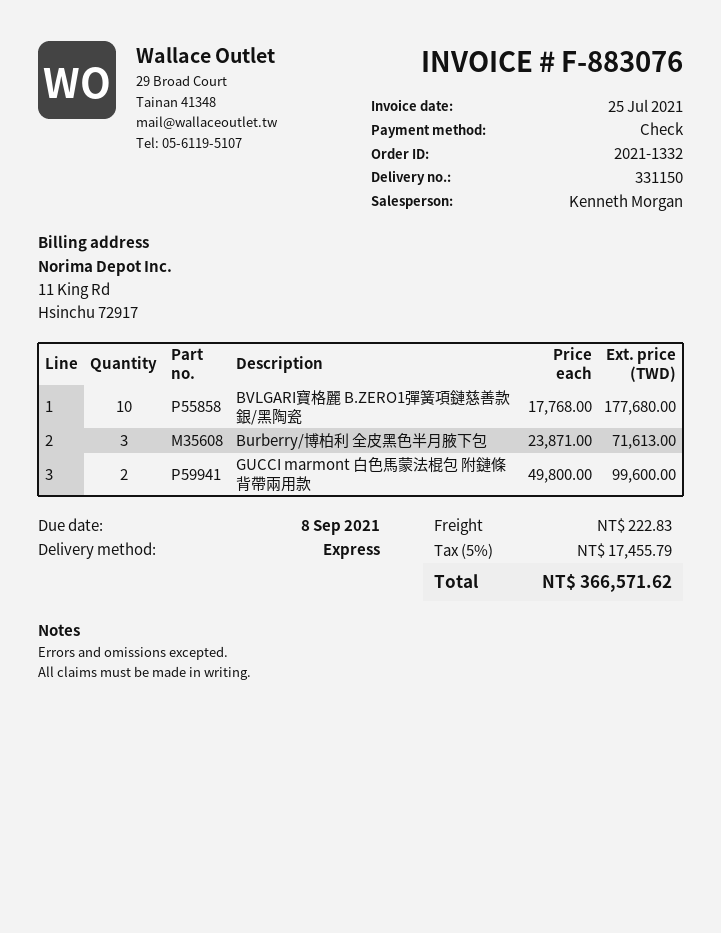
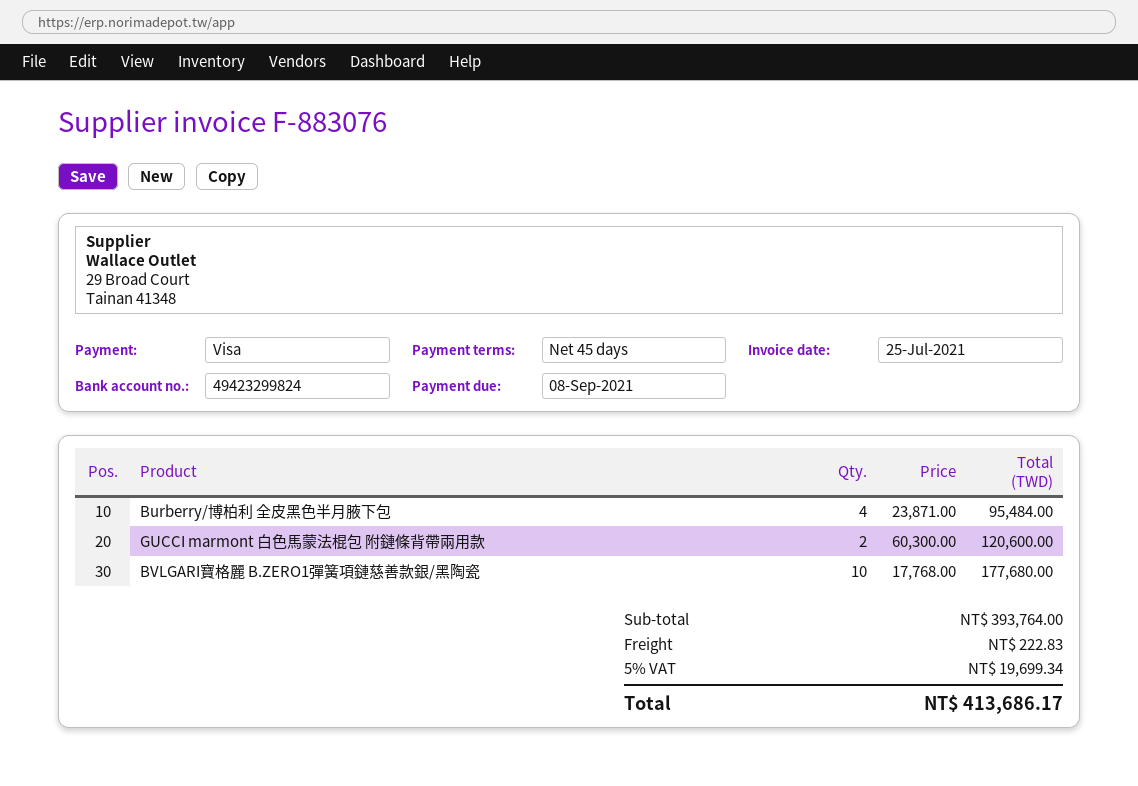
payment method: cheque -> Visa
Burberry/博柏利 全皮黑色半月腋下包: 3 x 23871.00 = 71613.00 -> 4 x 23871.00 = 95484.00
GUCCI marmont 白色馬蒙法棍包 附鏈條背帶兩用款: 2 x 49800.00 = 99600.00 -> 2 x 60300.00 = 120600.00
tax: 5% = 17455.79 -> 5% = 19699.34
total: 366571.62 -> 413686.17

